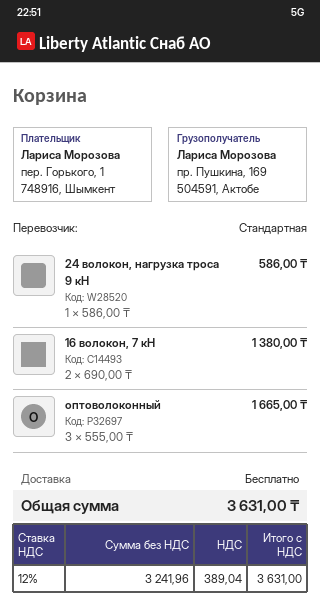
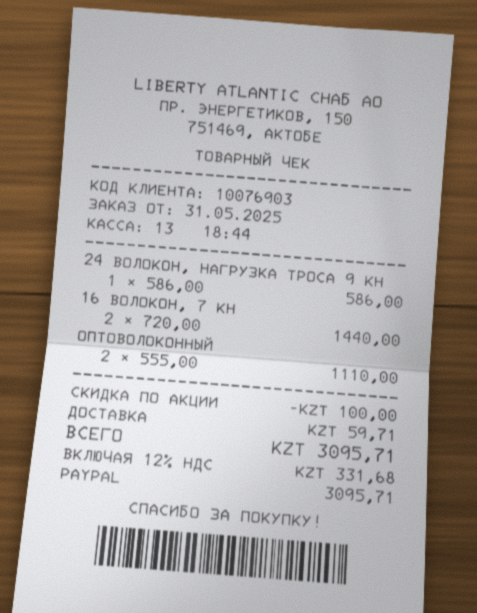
16 волокон, 7 кН: 2 x 690.00 = 1380.00 -> 2 x 720.00 = 1440.00
оптоволоконный: 3 x 555.00 = 1665.00 -> 2 x 555.00 = 1110.00
discount: none -> 100.00
shipping: 0.00 -> 59.71
tax: 12% = 389.04 -> 12% = 331.68
total: 3631.00 -> 3095.71

